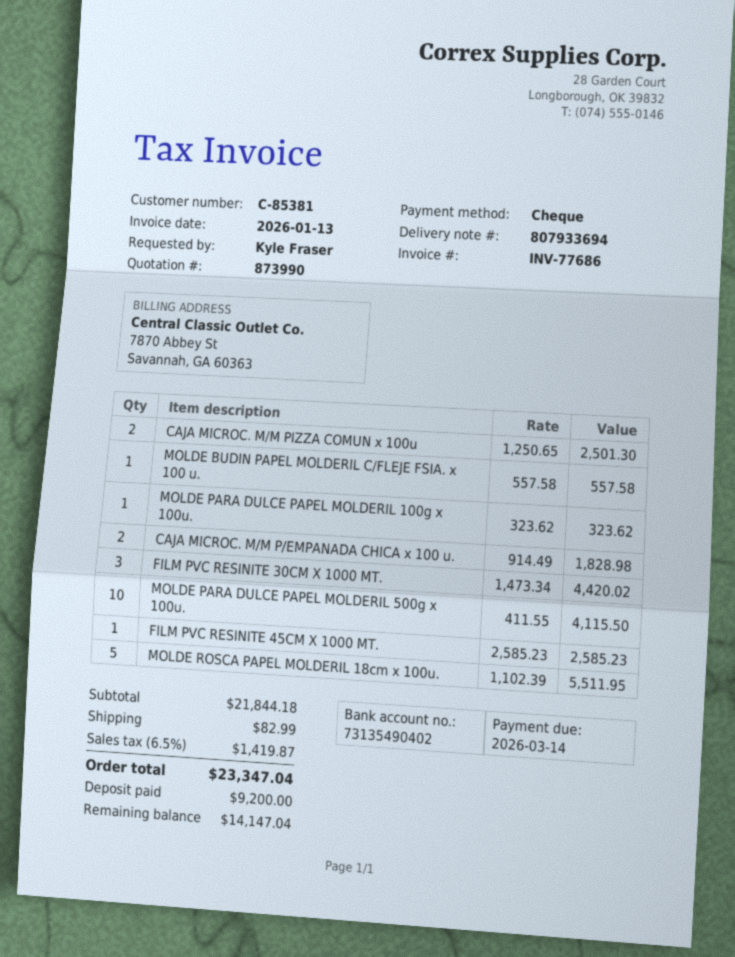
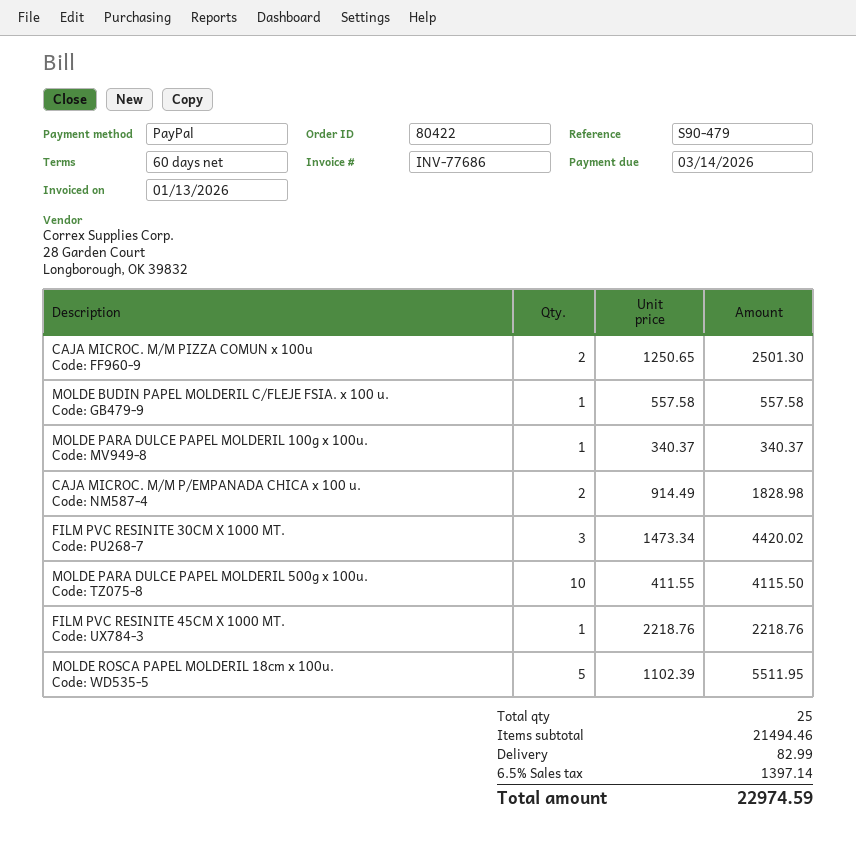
payment method: cheque -> PayPal
MOLDE PARA DULCE PAPEL MOLDERIL 100g x 100u.: 1 x 323.62 = 323.62 -> 1 x 340.37 = 340.37
FILM PVC RESINITE 45CM X 1000 MT.: 1 x 2585.23 = 2585.23 -> 1 x 2218.76 = 2218.76
subtotal: 21844.18 -> 21494.46
tax: 6.5% = 1419.87 -> 6.5% = 1397.14
total: 23347.04 -> 22974.59

